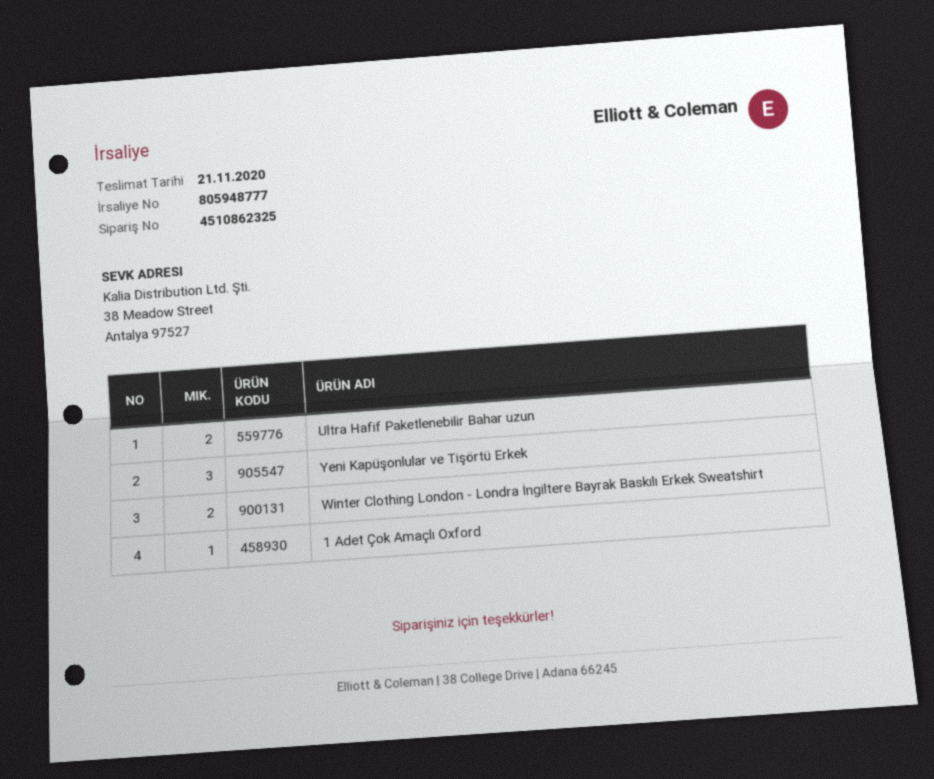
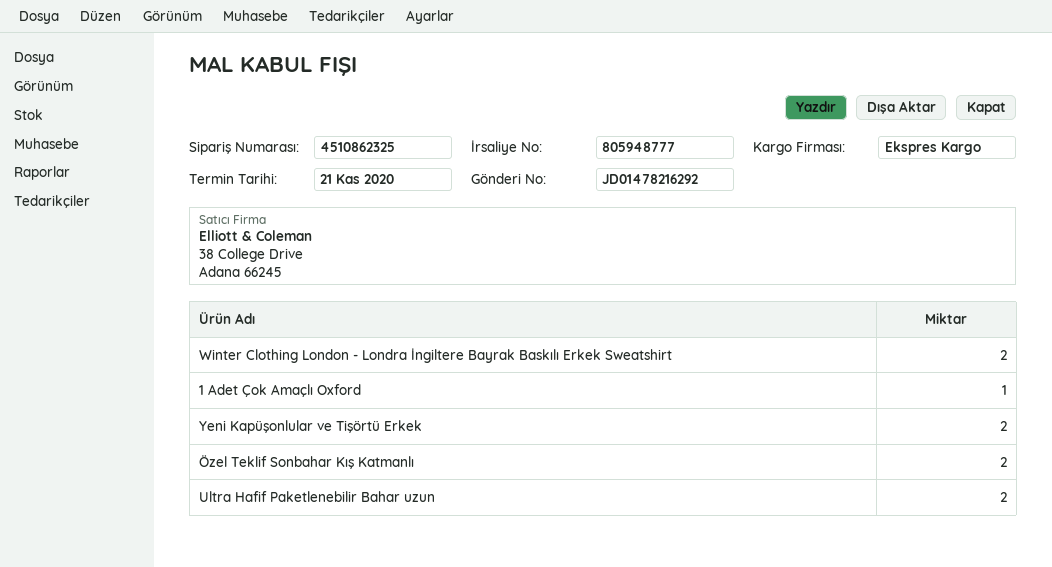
Yeni Kapüşonlular ve Tişörtü Erkek: 3 -> 2
Özel Teklif Sonbahar Kış Katmanlı: none -> 2

